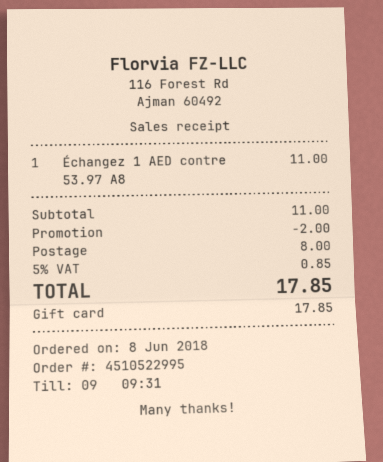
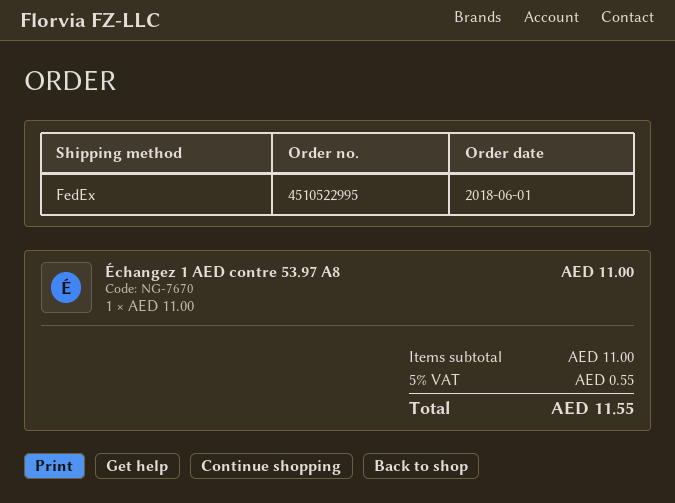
order date: 2018-06-08 -> 2018-06-01
discount: 2.00 -> none
shipping: 8.00 -> none
tax: 5% = 0.85 -> 5% = 0.55
total: 17.85 -> 11.55

